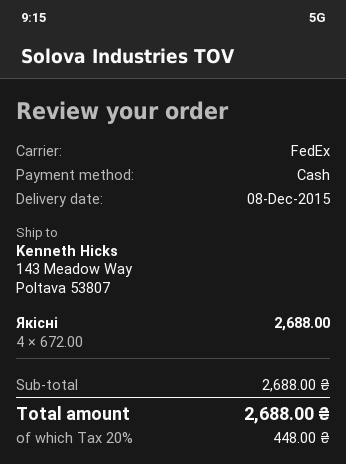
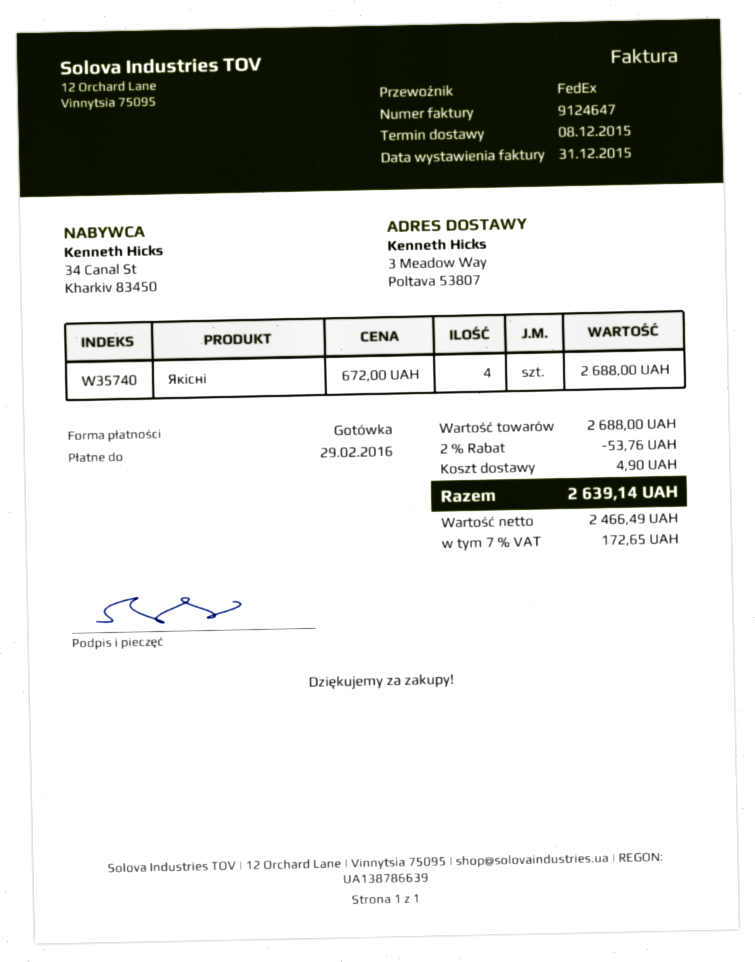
ship to: 143 Meadow Way, Poltava 53807 -> 3 Meadow Way, Poltava 53807
discount: none -> 2% = 53.76
shipping: none -> 4.90
tax: 20% = 448.00 -> 7% = 172.65
total: 2688.00 -> 2639.14

